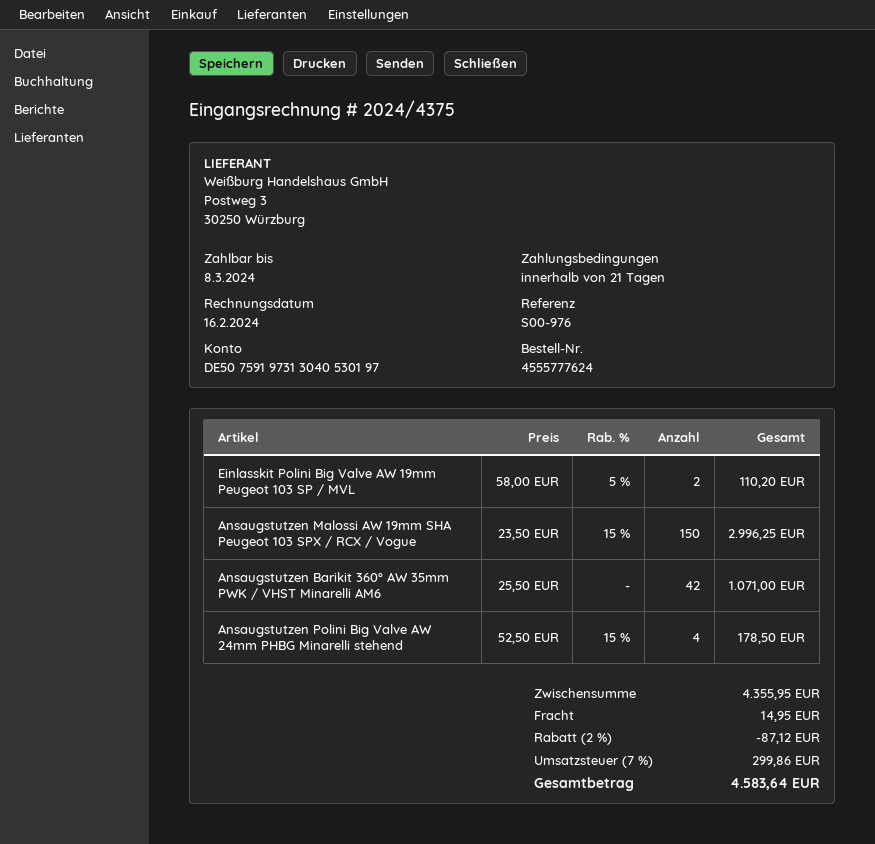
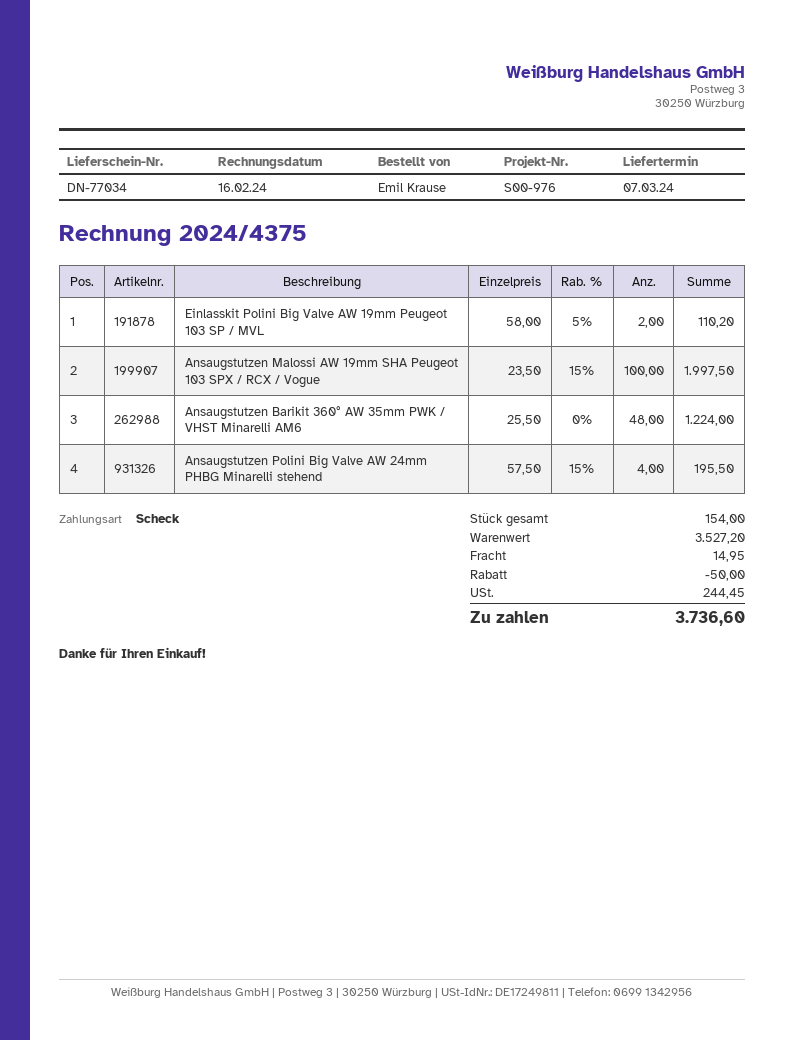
Ansaugstutzen Malossi AW 19mm SHA Peugeot 103 SPX / RCX / Vogue: 150 x 23.50 - 15% = 2996.25 -> 100 x 23.50 - 15% = 1997.50
Ansaugstutzen Barikit 360° AW 35mm PWK / VHST Minarelli AM6: 42 x 25.50 = 1071.00 -> 48 x 25.50 = 1224.00
Ansaugstutzen Polini Big Valve AW 24mm PHBG Minarelli stehend: 4 x 52.50 - 15% = 178.50 -> 4 x 57.50 - 15% = 195.50
subtotal: 4355.95 -> 3527.20
discount: 87.12 -> 50.00
tax: 299.86 -> 244.45
total: 4583.64 -> 3736.60

